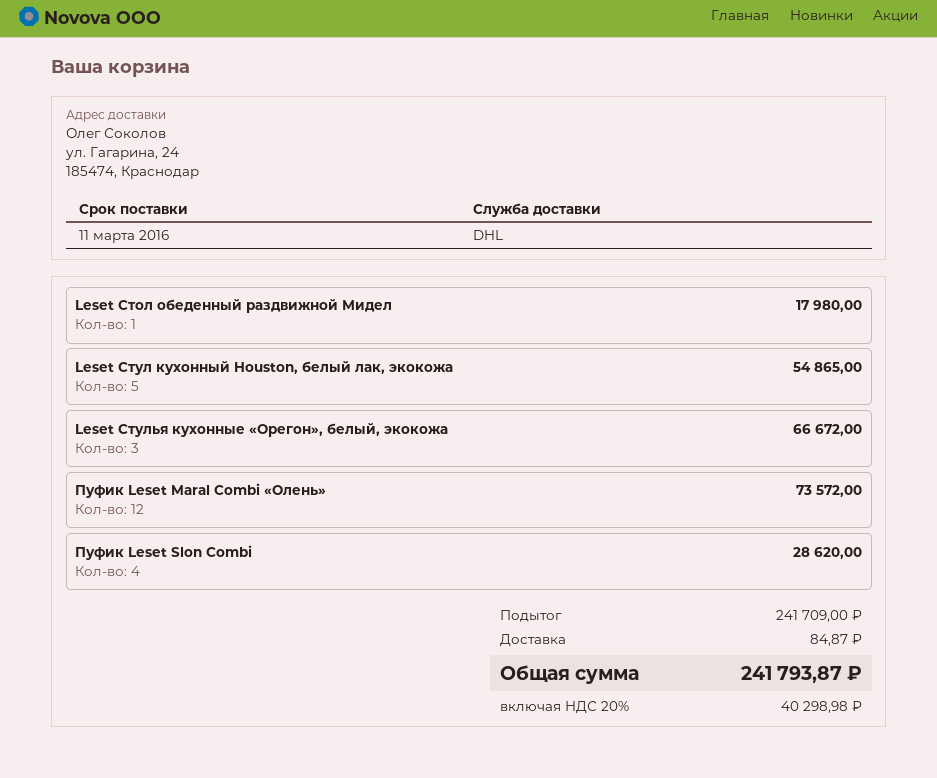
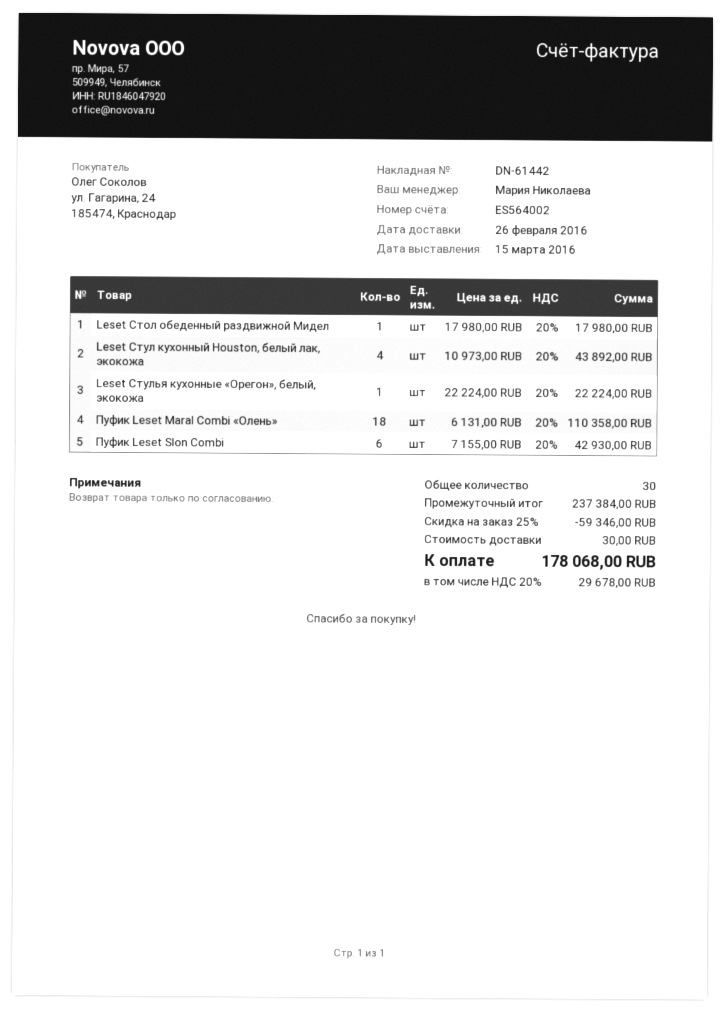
delivery date: 2016-03-11 -> 2016-02-26
Leset Стул кухонный Houston, белый лак, экокожа: 5 for 54865.00 -> 4 for 43892.00
Leset Стулья кухонные «Орегон», белый, экокожа: 3 for 66672.00 -> 1 for 22224.00
Пуфик Leset Maral Combi «Олень»: 12 for 73572.00 -> 18 for 110358.00
Пуфик Leset Slon Combi: 4 for 28620.00 -> 6 for 42930.00
subtotal: 241709.00 -> 237384.00
discount: none -> 25% = 59346.00
shipping: 84.87 -> 30.00
tax: 20% = 40298.98 -> 20% = 29678.00
total: 241793.87 -> 178068.00

